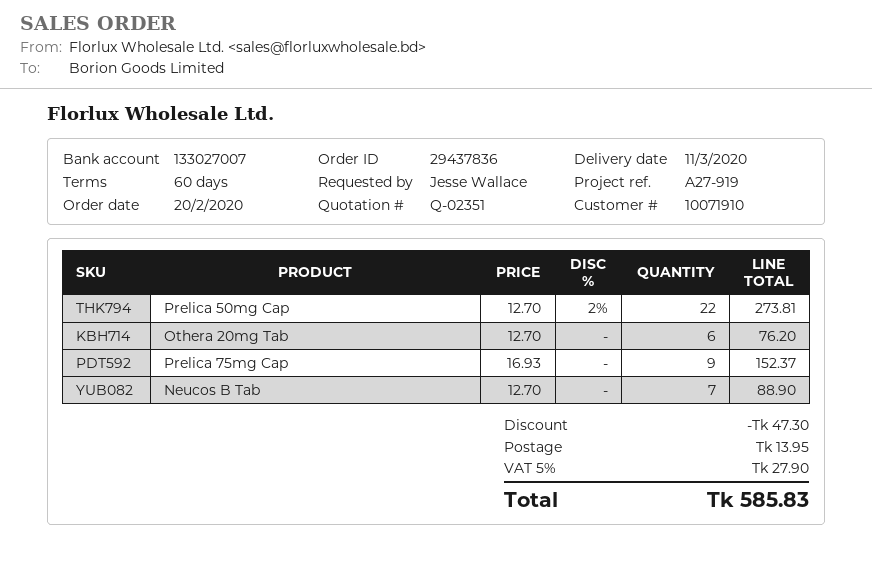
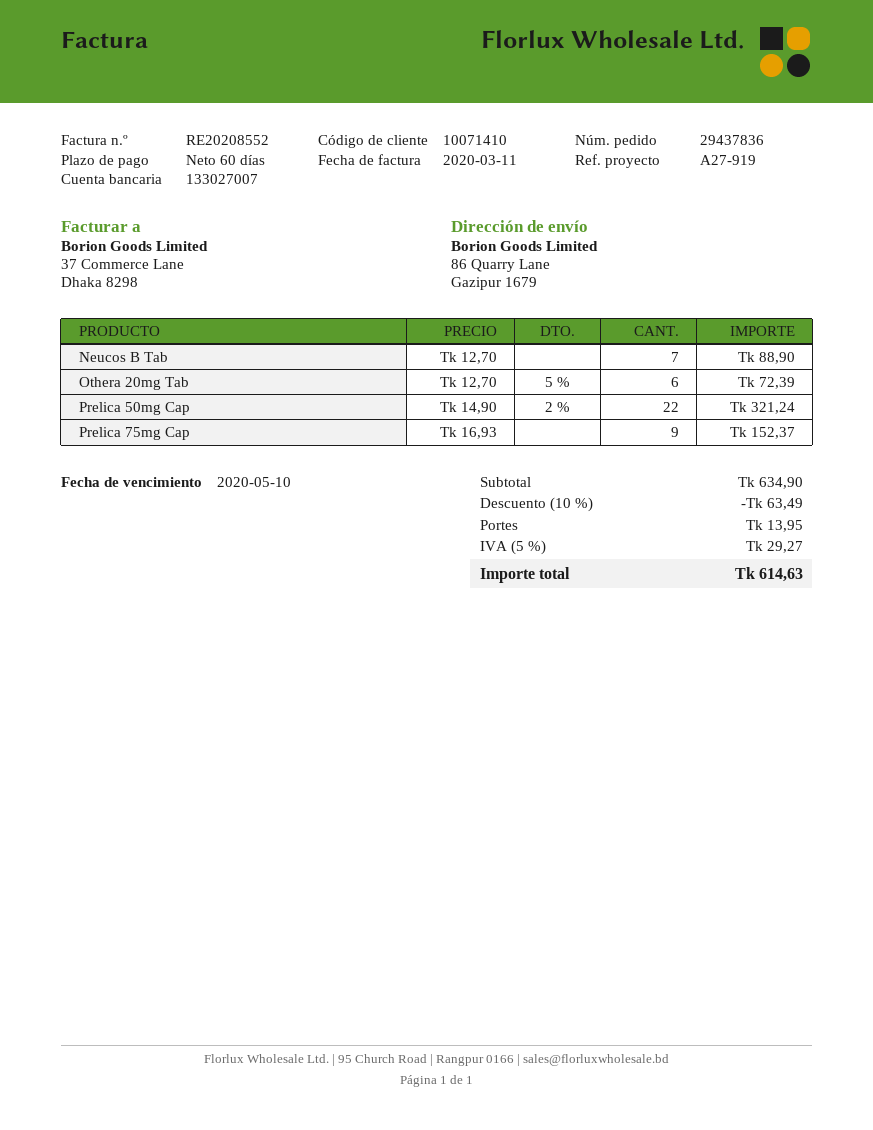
customer number: 10071910 -> 10071410
Prelica 50mg Cap: 22 x 12.70 - 2% = 273.81 -> 22 x 14.90 - 2% = 321.24
Othera 20mg Tab: 6 x 12.70 = 76.20 -> 6 x 12.70 - 5% = 72.39
discount: 47.30 -> 63.49
tax: 5% = 27.90 -> 5% = 29.27
total: 585.83 -> 614.63

